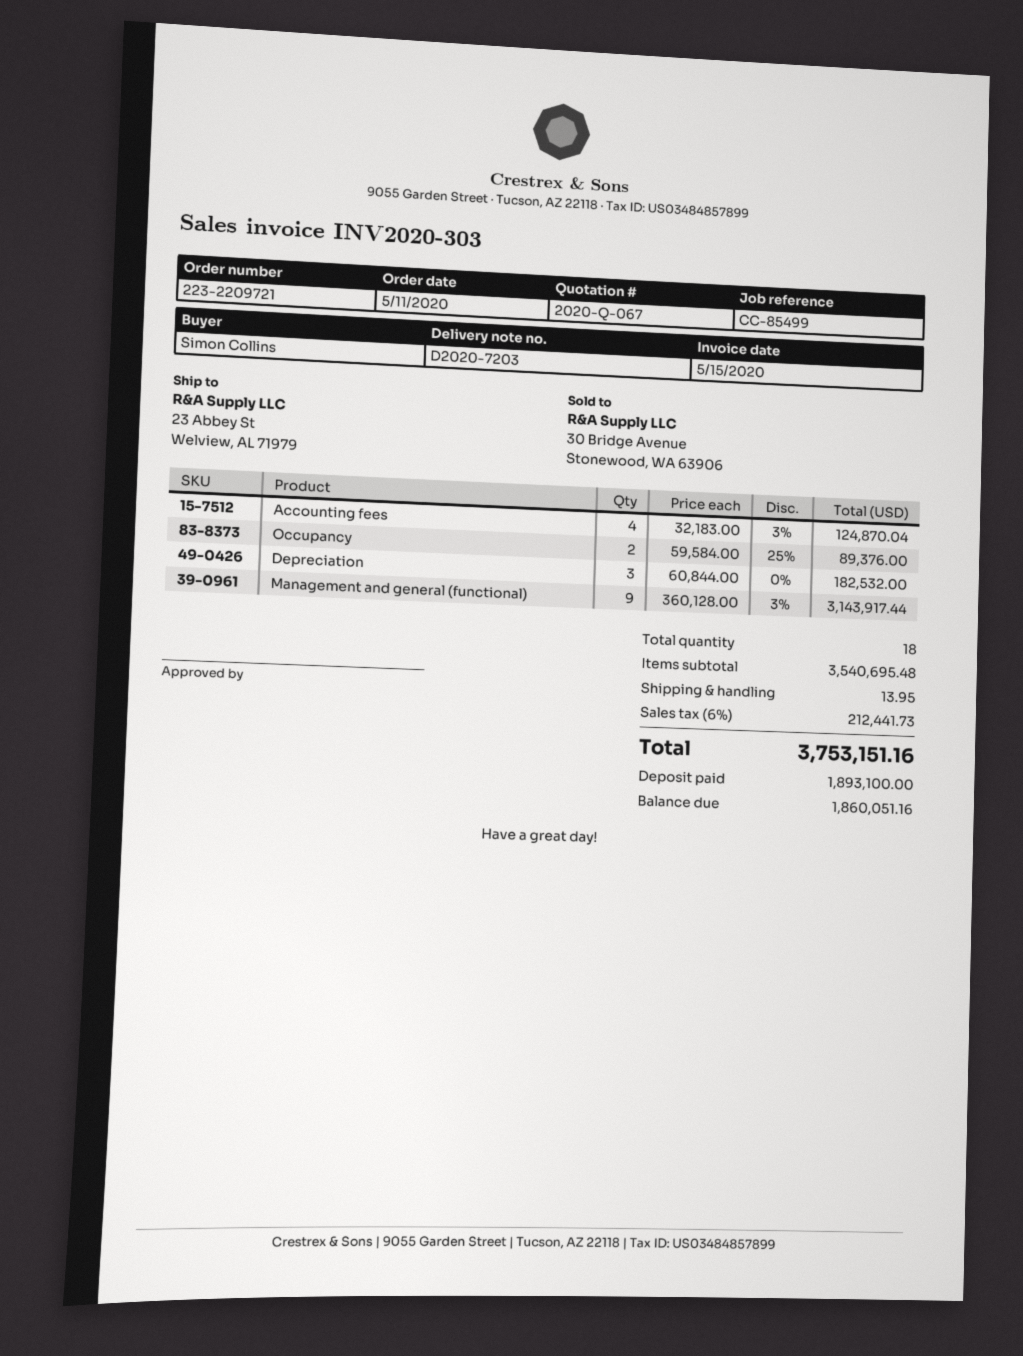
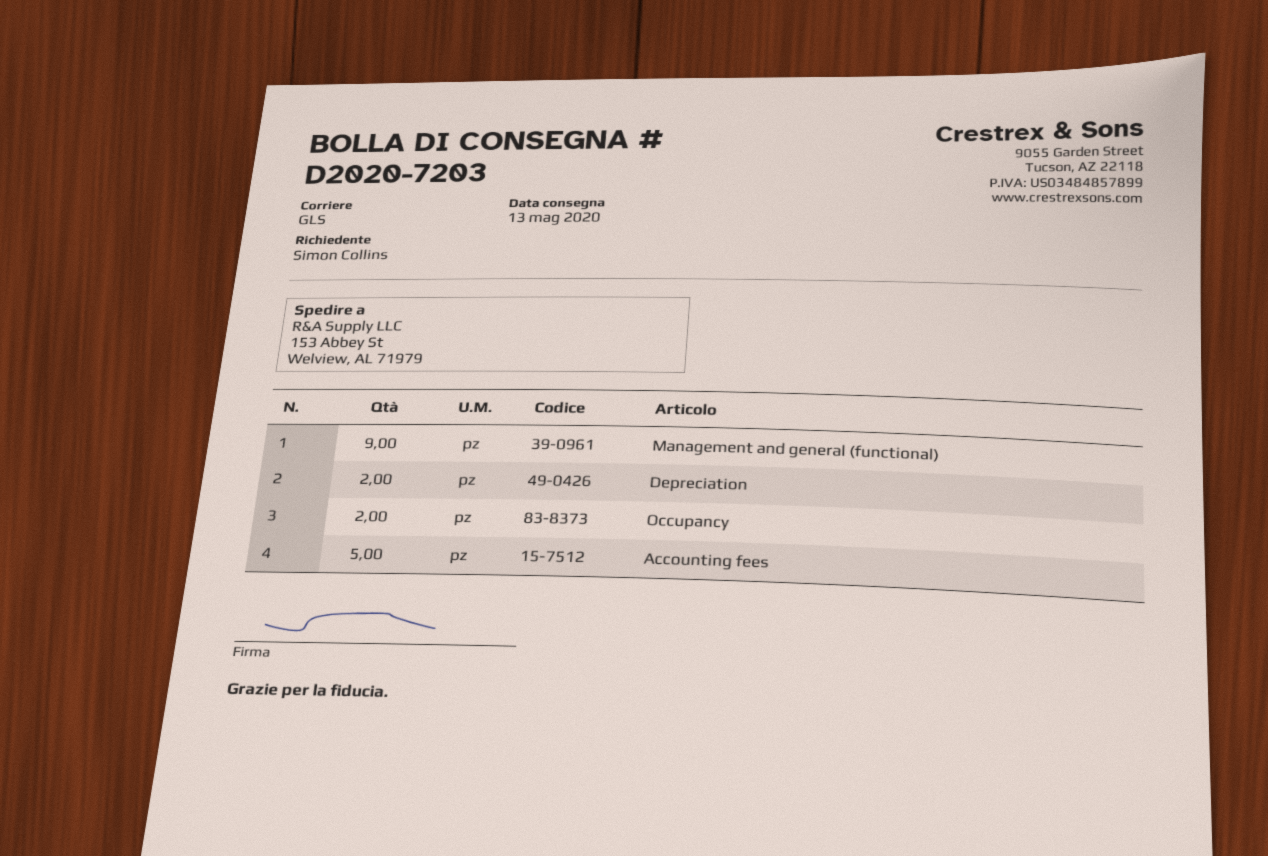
ship to: 23 Abbey St, Welview, AL 71979 -> 153 Abbey St, Welview, AL 71979
Accounting fees: 4 -> 5
Depreciation: 3 -> 2

